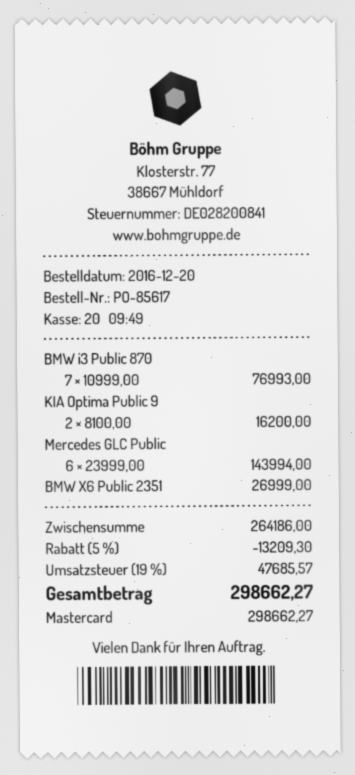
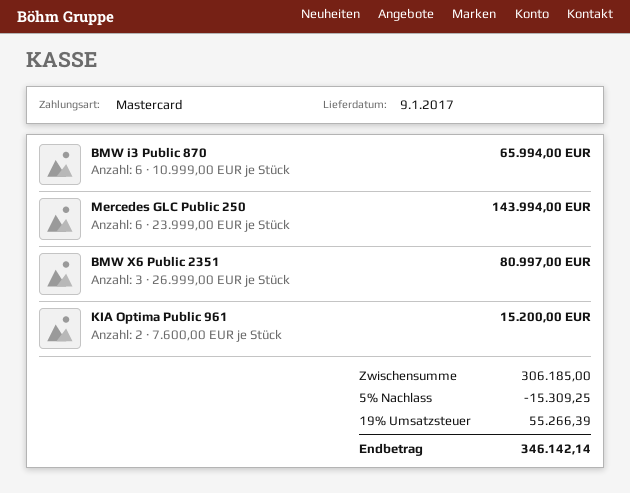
BMW i3 Public 870: 7 x 10999.00 = 76993.00 -> 6 x 10999.00 = 65994.00
KIA Optima Public 9: 2 x 8100.00 = 16200.00 -> 2 x 7600.00 = 15200.00
BMW X6 Public 2351: 1 x 26999.00 = 26999.00 -> 3 x 26999.00 = 80997.00
subtotal: 264186.00 -> 306185.00
discount: 5% = 13209.30 -> 5% = 15309.25
tax: 19% = 47685.57 -> 19% = 55266.39
total: 298662.27 -> 346142.14

